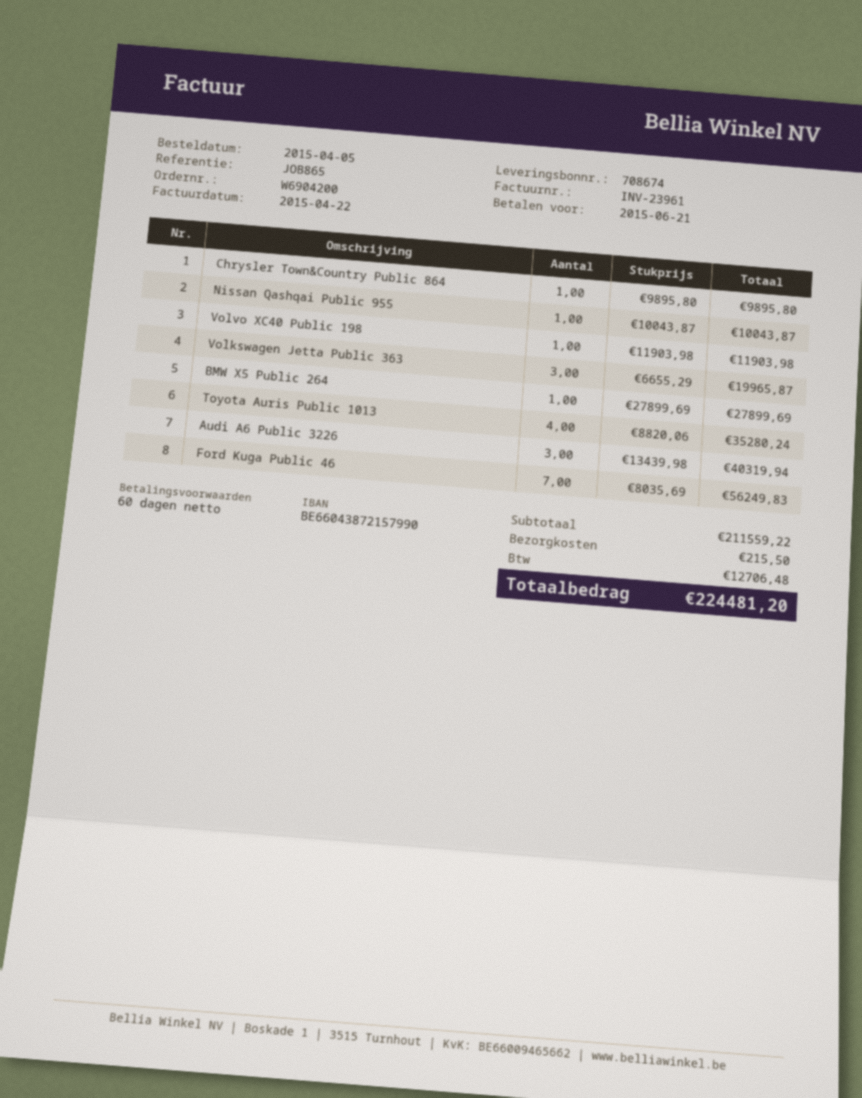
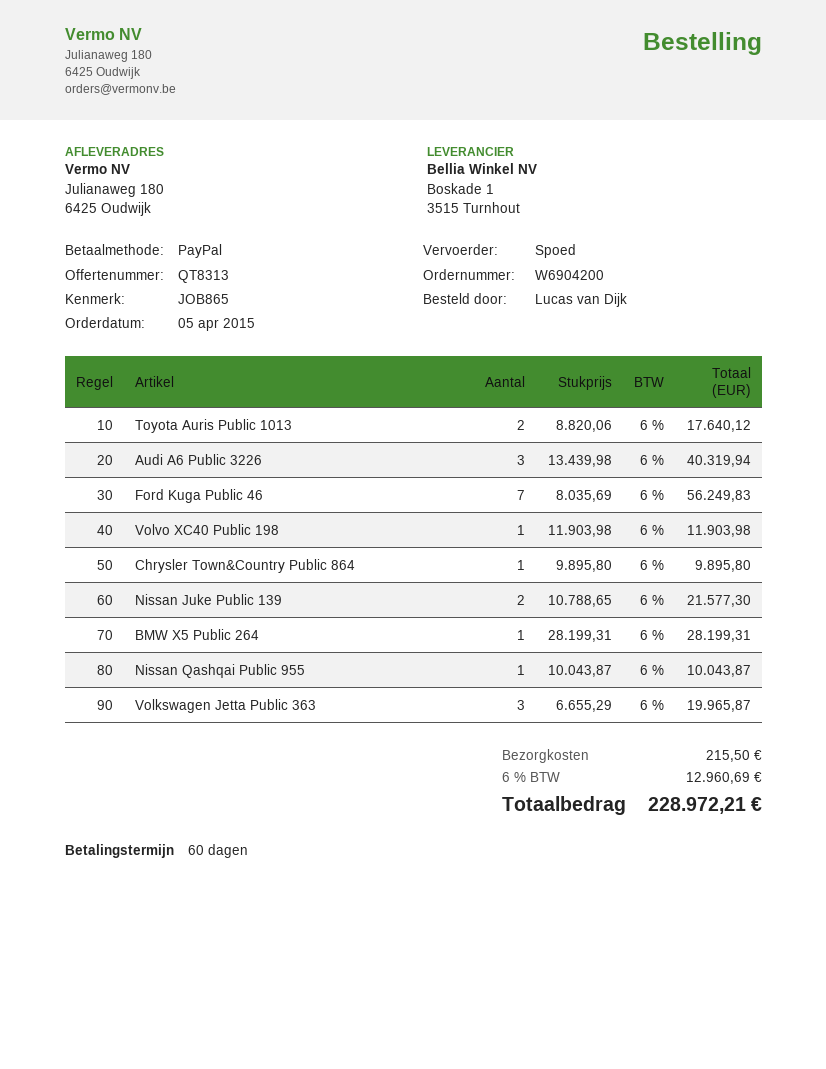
BMW X5 Public 264: 1 x 27899.69 = 27899.69 -> 1 x 28199.31 = 28199.31
Toyota Auris Public 1013: 4 x 8820.06 = 35280.24 -> 2 x 8820.06 = 17640.12
Nissan Juke Public 139: none -> 2 x 10788.65 = 21577.30
tax: 12706.48 -> 12960.69
total: 224481.20 -> 228972.21

